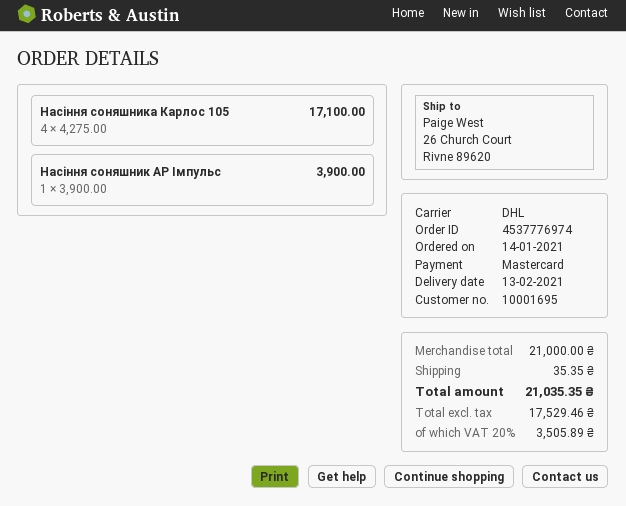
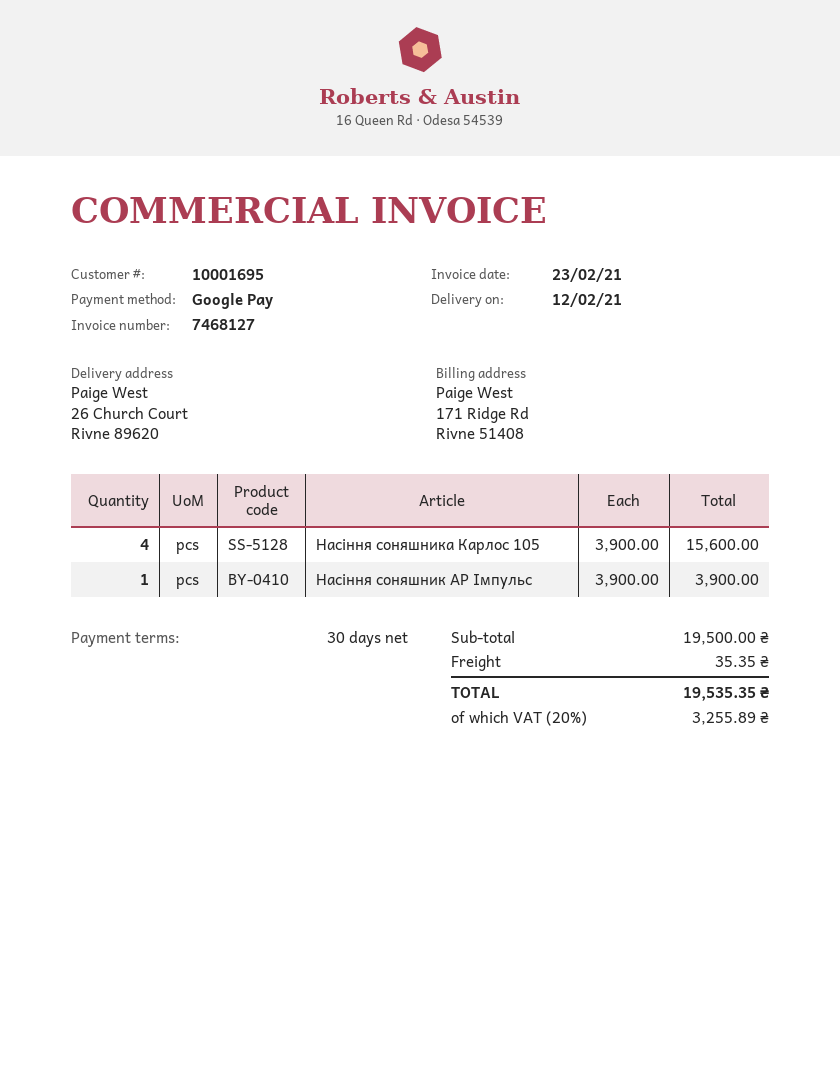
delivery date: 2021-02-13 -> 2021-02-12
payment method: Mastercard -> Google Pay
Насіння соняшника Карлос 105: 4 x 4275.00 = 17100.00 -> 4 x 3900.00 = 15600.00
subtotal: 21000.00 -> 19500.00
tax: 20% = 3505.89 -> 20% = 3255.89
total: 21035.35 -> 19535.35

